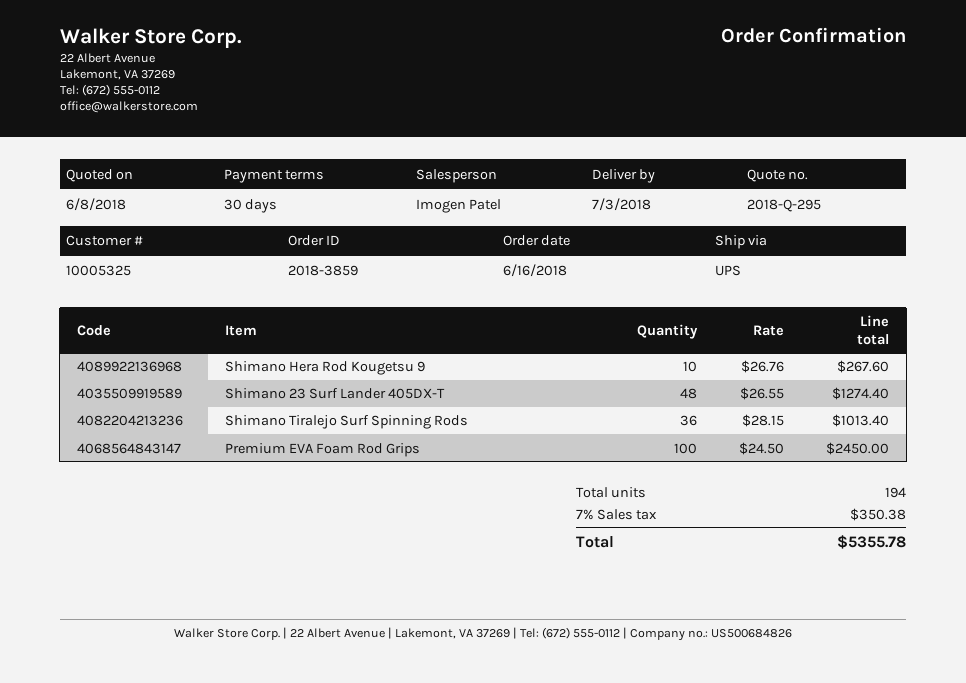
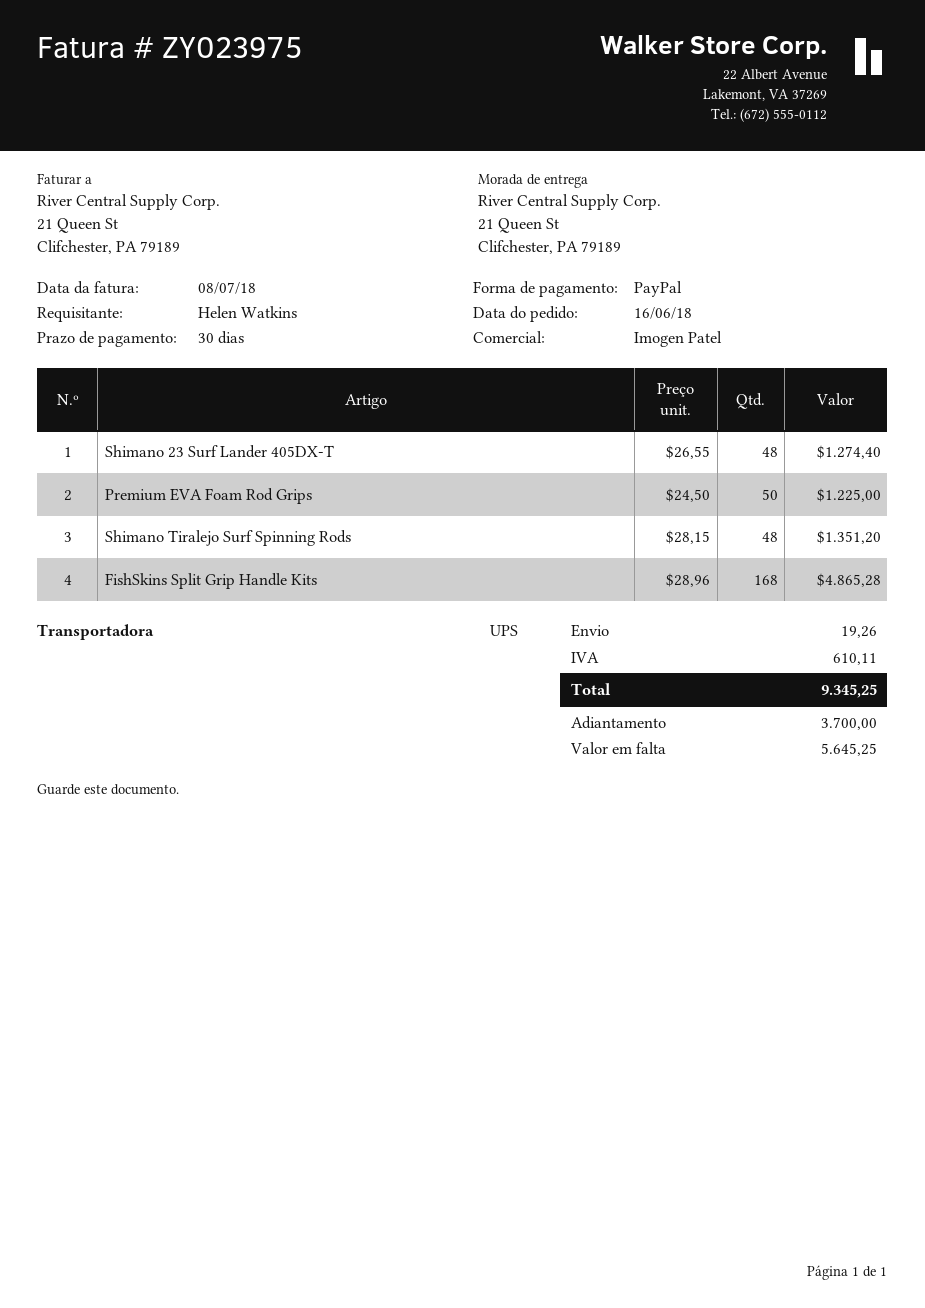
Shimano Hera Rod Kougetsu 9: 10 x 26.76 = 267.60 -> none
Shimano Tiralejo Surf Spinning Rods: 36 x 28.15 = 1013.40 -> 48 x 28.15 = 1351.20
Premium EVA Foam Rod Grips: 100 x 24.50 = 2450.00 -> 50 x 24.50 = 1225.00
FishSkins Split Grip Handle Kits: none -> 168 x 28.96 = 4865.28
shipping: none -> 19.26
tax: 350.38 -> 610.11
total: 5355.78 -> 9345.25

